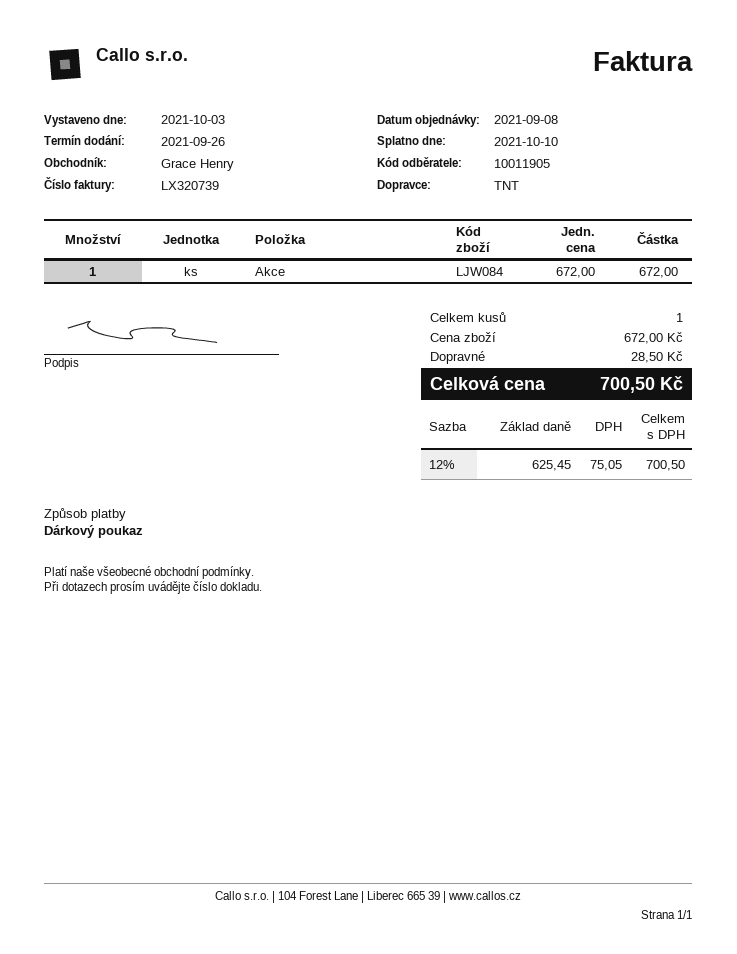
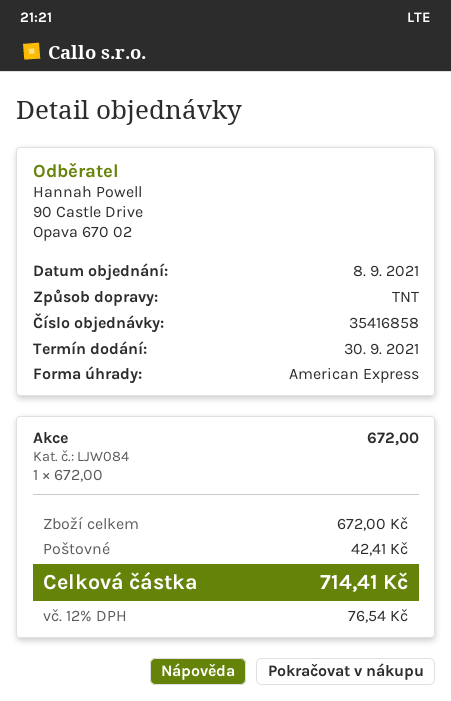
delivery date: 2021-09-26 -> 2021-09-30
payment method: gift card -> American Express
shipping: 28.50 -> 42.41
tax: 12% = 75.05 -> 12% = 76.54
total: 700.50 -> 714.41

